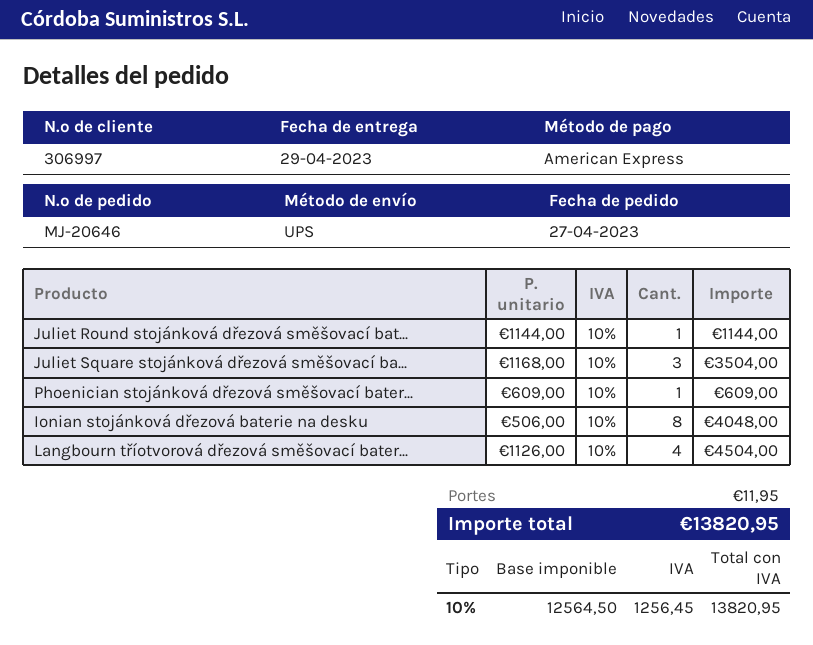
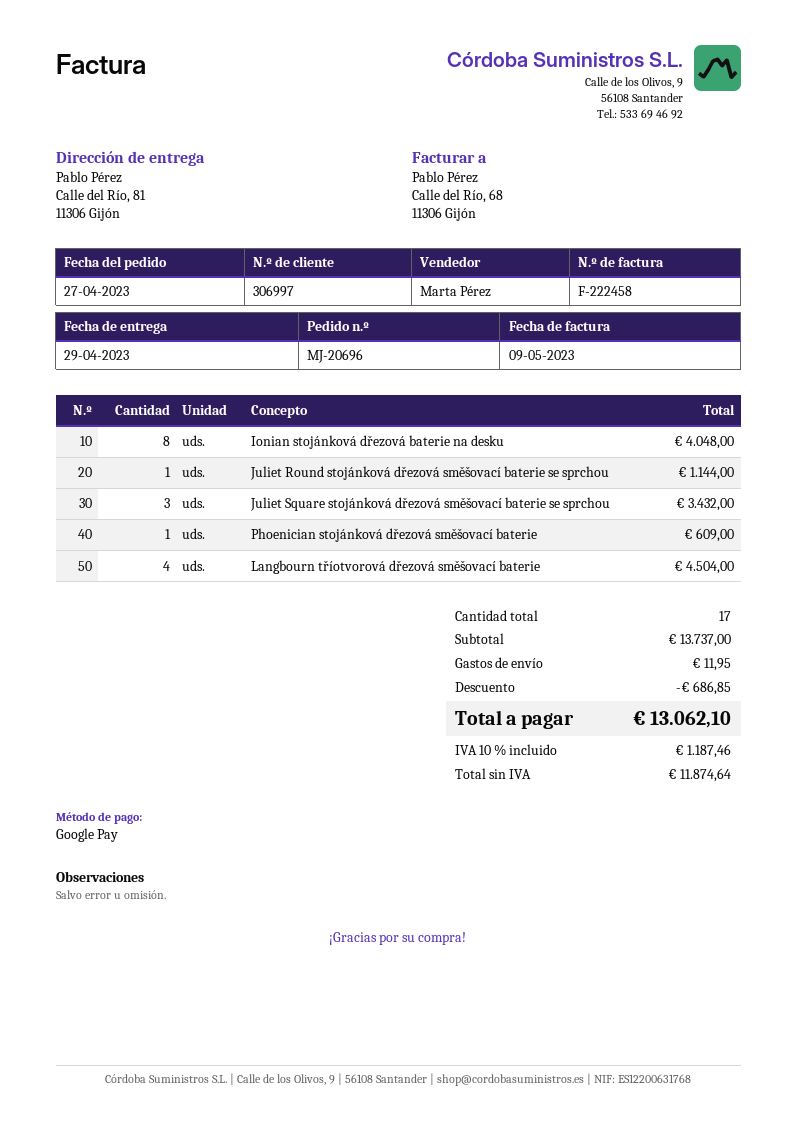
order number: MJ-20646 -> MJ-20696
payment method: American Express -> Google Pay
Juliet Square stojánková dřezová směšovací ba...: 3 for 3504.00 -> 3 for 3432.00
discount: none -> 686.85
net: 12564.50 -> 11874.64
tax: 10% = 1256.45 -> 10% = 1187.46
total: 13820.95 -> 13062.10

